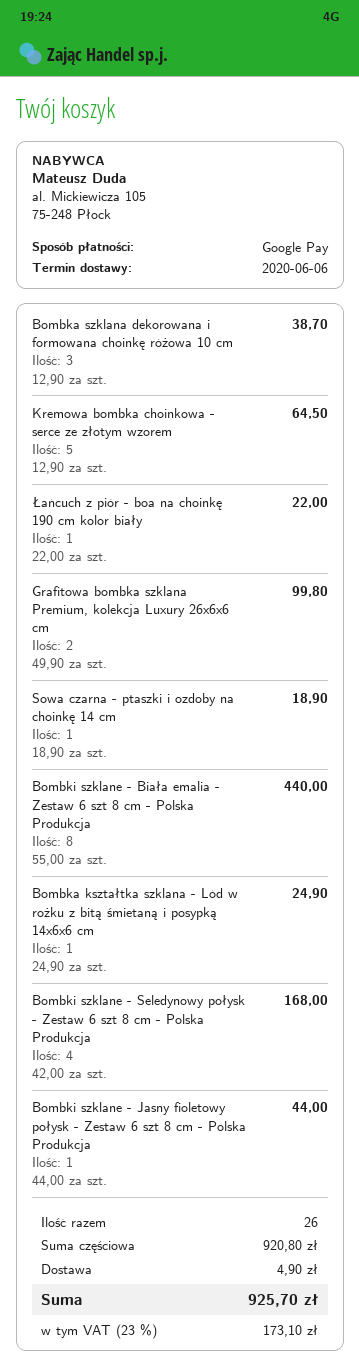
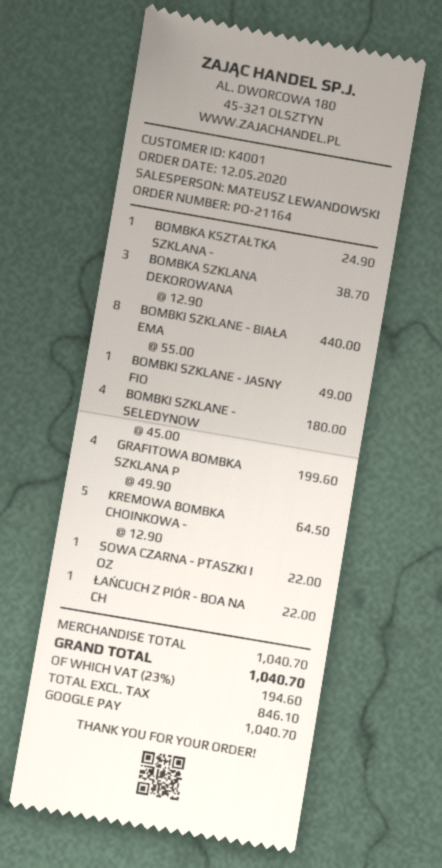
Grafitowa bombka szklana Premium, kolekcja Luxury 26x6x6 cm: 2 x 49.90 = 99.80 -> 4 x 49.90 = 199.60
Sowa czarna - ptaszki i ozdoby na choinkę 14 cm: 1 x 18.90 = 18.90 -> 1 x 22.00 = 22.00
Bombki szklane - Seledynowy połysk - Zestaw 6 szt 8 cm - Polska Produkcja: 4 x 42.00 = 168.00 -> 4 x 45.00 = 180.00
Bombki szklane - Jasny fioletowy połysk - Zestaw 6 szt 8 cm - Polska Produkcja: 1 x 44.00 = 44.00 -> 1 x 49.00 = 49.00
subtotal: 920.80 -> 1040.70
shipping: 4.90 -> none
tax: 23% = 173.10 -> 23% = 194.60
total: 925.70 -> 1040.70

